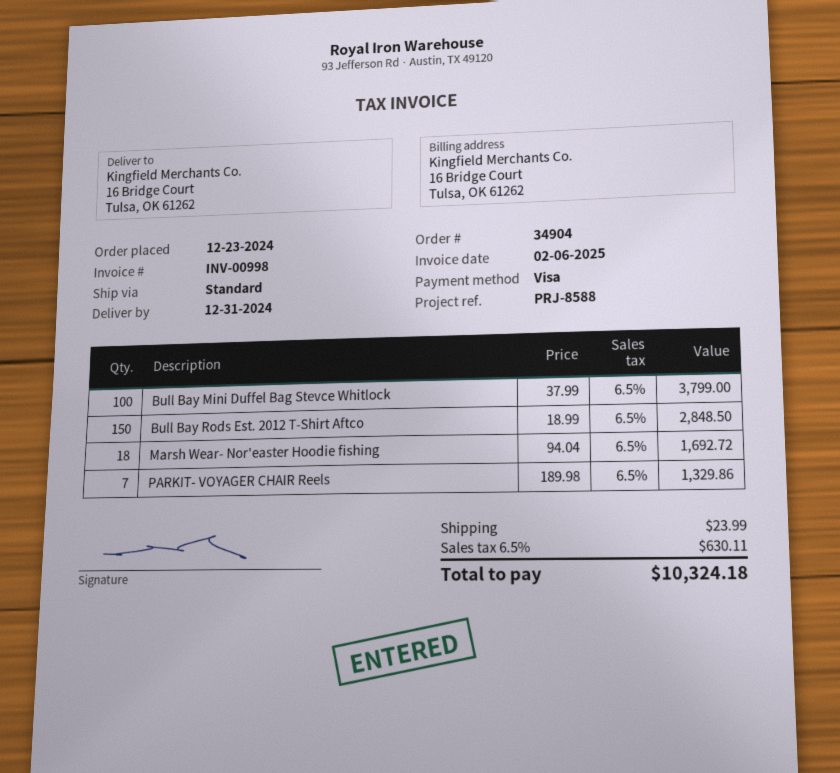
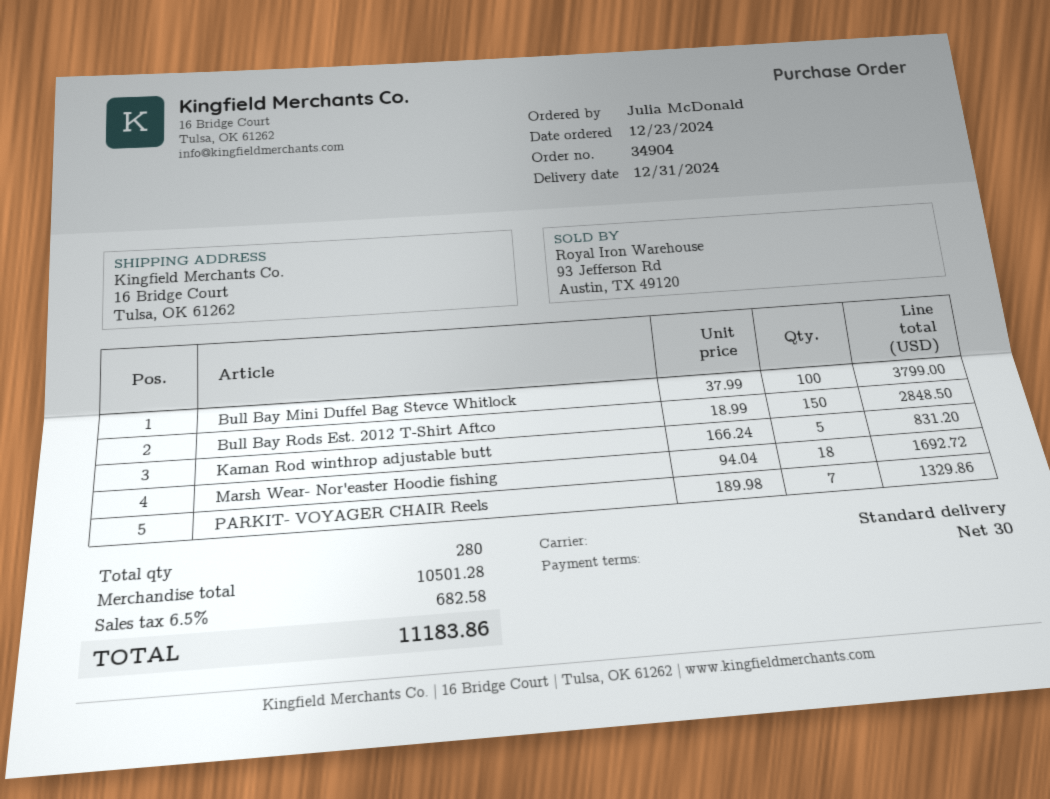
Kaman Rod winthrop adjustable butt: none -> 5 x 166.24 = 831.20
shipping: 23.99 -> none
tax: 6.5% = 630.11 -> 6.5% = 682.58
total: 10324.18 -> 11183.86

